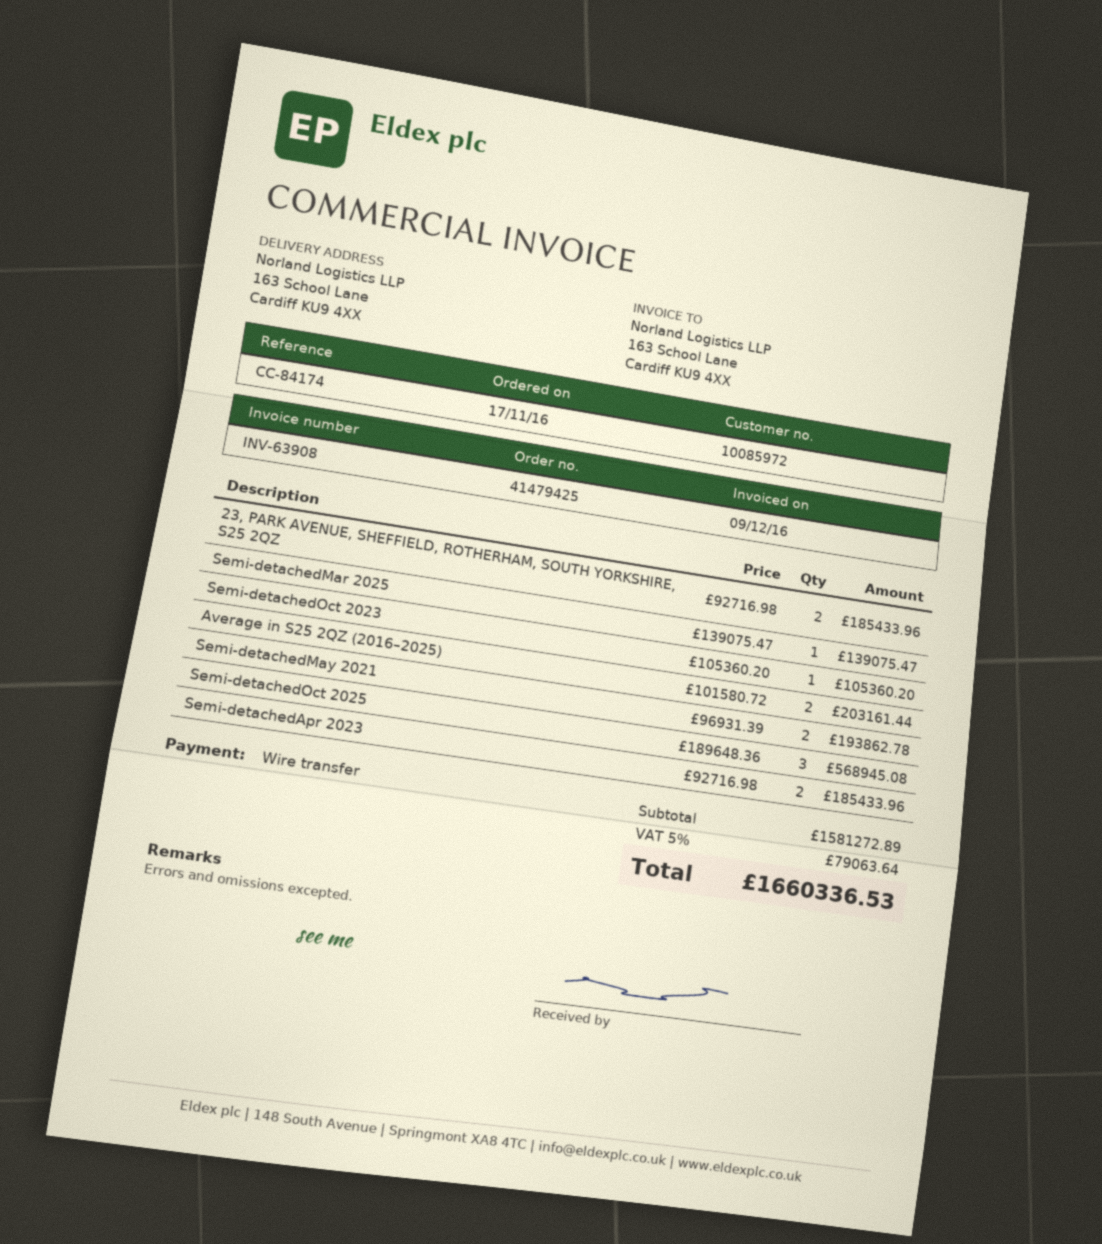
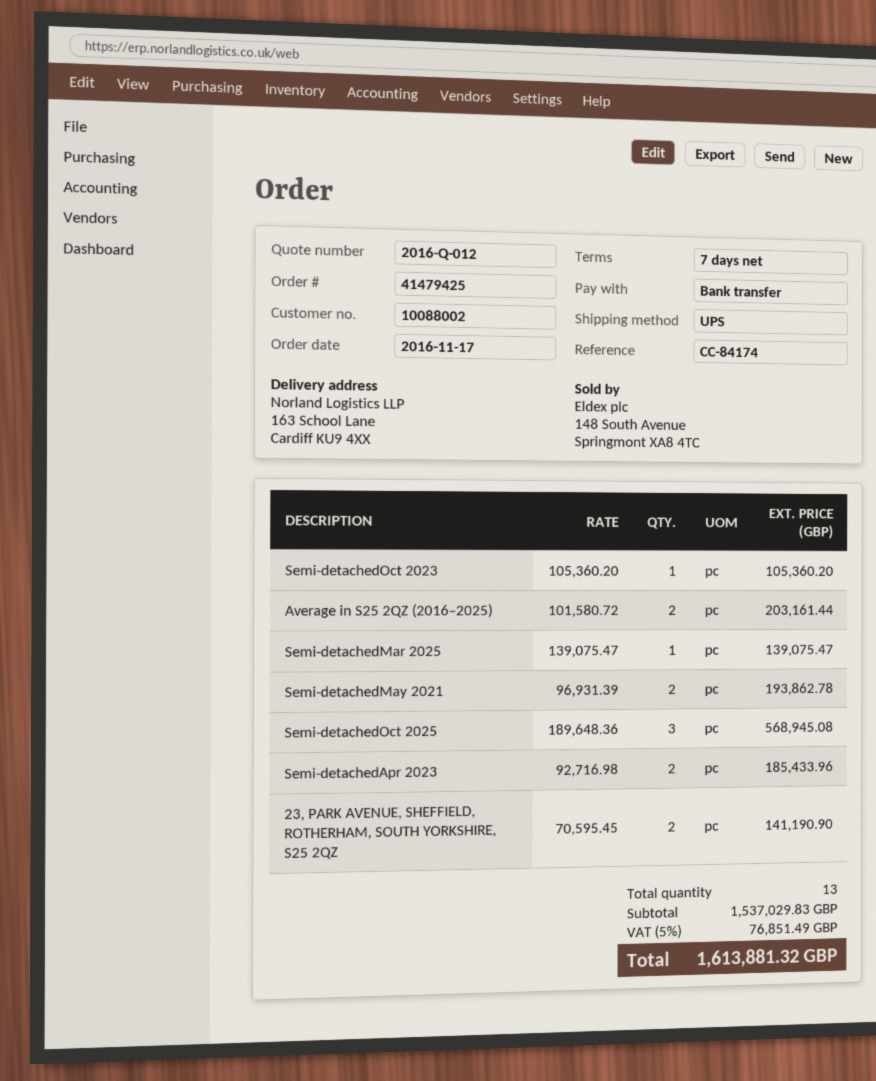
customer number: 10085972 -> 10088002
23, PARK AVENUE, SHEFFIELD, ROTHERHAM, SOUTH YORKSHIRE, S25 2QZ: 2 x 92716.98 = 185433.96 -> 2 x 70595.45 = 141190.90
subtotal: 1581272.89 -> 1537029.83
tax: 5% = 79063.64 -> 5% = 76851.49
total: 1660336.53 -> 1613881.32

